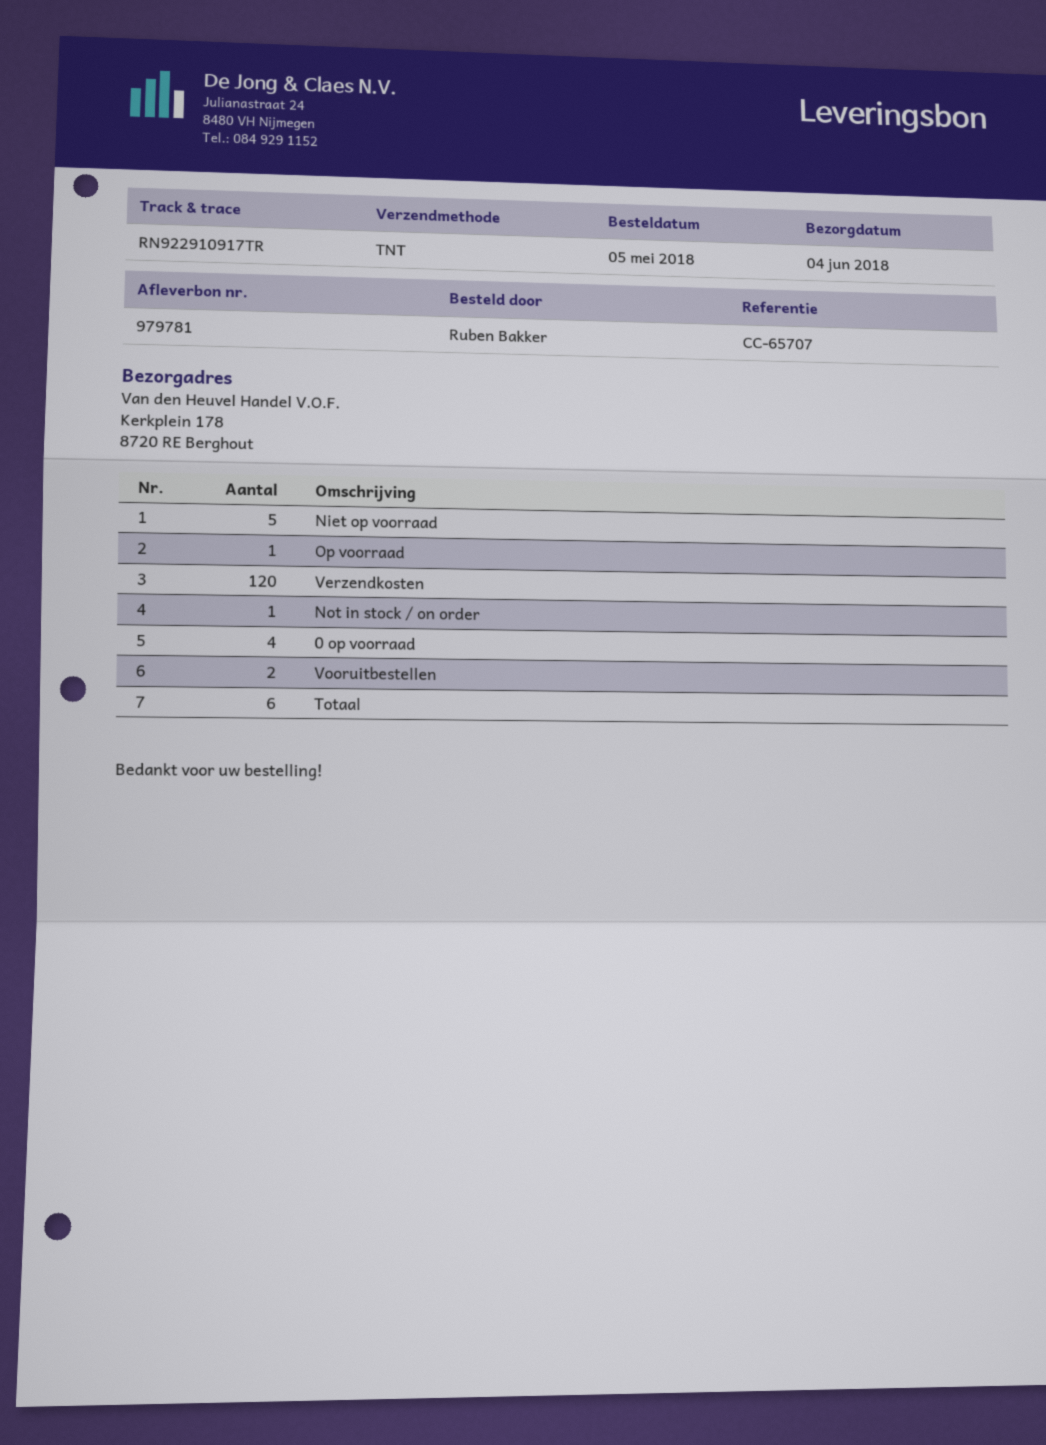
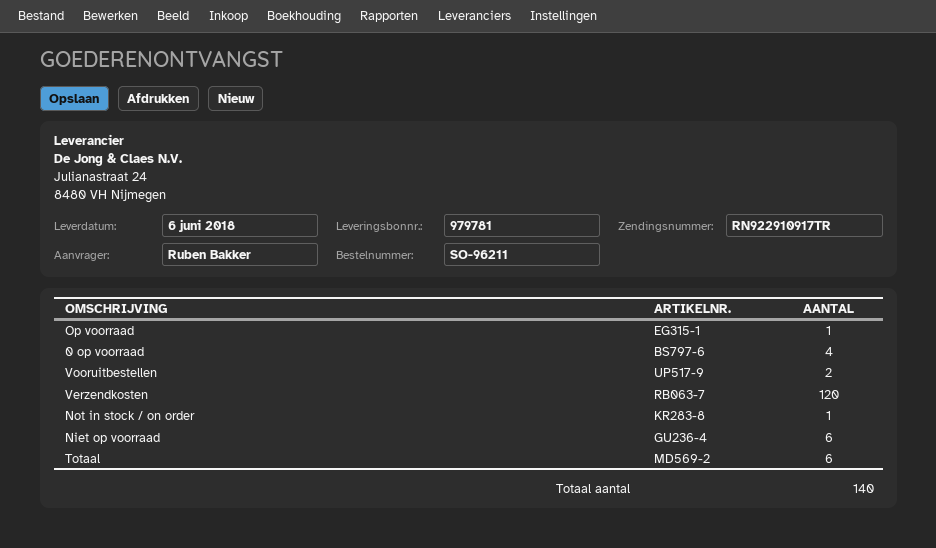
delivery date: 2018-06-04 -> 2018-06-06
Niet op voorraad: 5 -> 6

